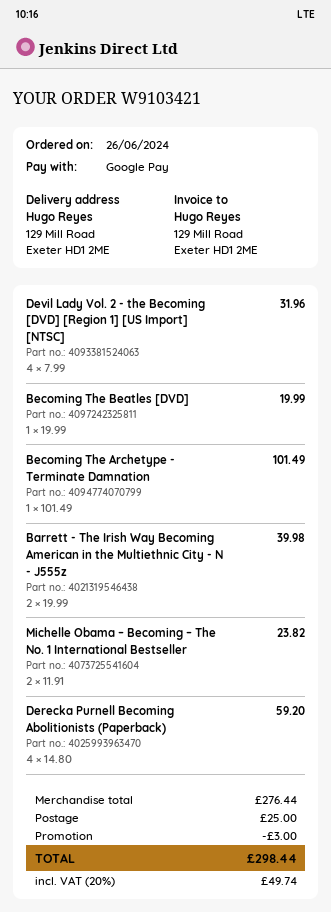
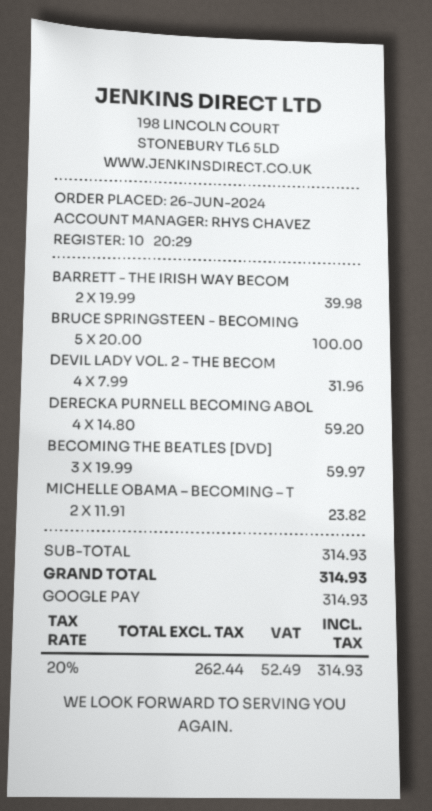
Becoming The Beatles [DVD]: 1 x 19.99 = 19.99 -> 3 x 19.99 = 59.97
Becoming The Archetype - Terminate Damnation: 1 x 101.49 = 101.49 -> none
BRUCE SPRINGSTEEN - BECOMING: none -> 5 x 20.00 = 100.00
subtotal: 276.44 -> 314.93
discount: 3.00 -> none
shipping: 25.00 -> none
tax: 20% = 49.74 -> 20% = 52.49
total: 298.44 -> 314.93

